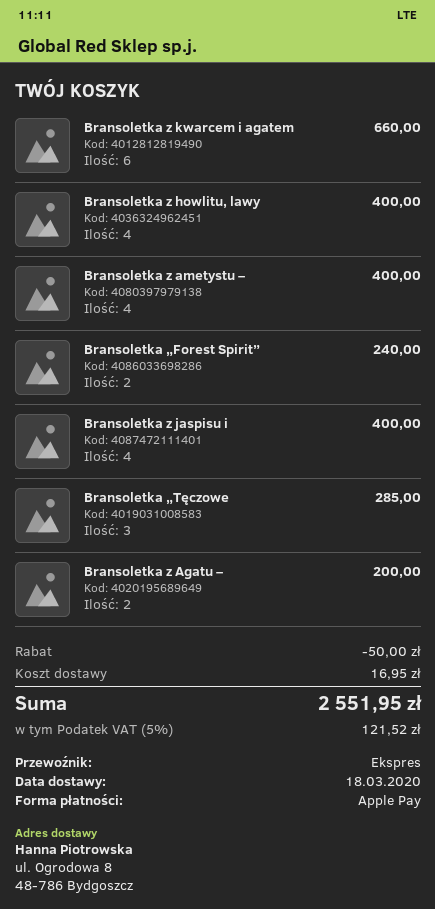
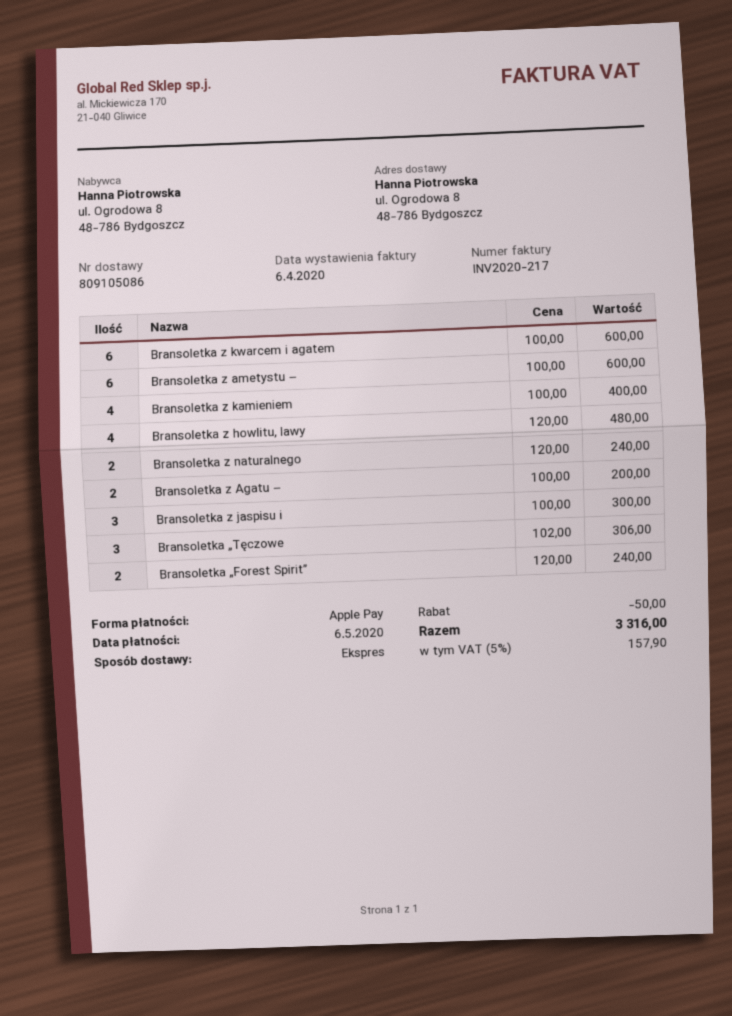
Bransoletka z kwarcem i agatem: 6 for 660.00 -> 6 for 600.00
Bransoletka z howlitu, lawy: 4 for 400.00 -> 4 for 480.00
Bransoletka z ametystu –: 4 for 400.00 -> 6 for 600.00
Bransoletka z jaspisu i: 4 for 400.00 -> 3 for 300.00
Bransoletka „Tęczowe: 3 for 285.00 -> 3 for 306.00
Bransoletka z kamieniem: none -> 4 for 400.00
Bransoletka z naturalnego: none -> 2 for 240.00
shipping: 16.95 -> none
tax: 5% = 121.52 -> 5% = 157.90
total: 2551.95 -> 3316.00

